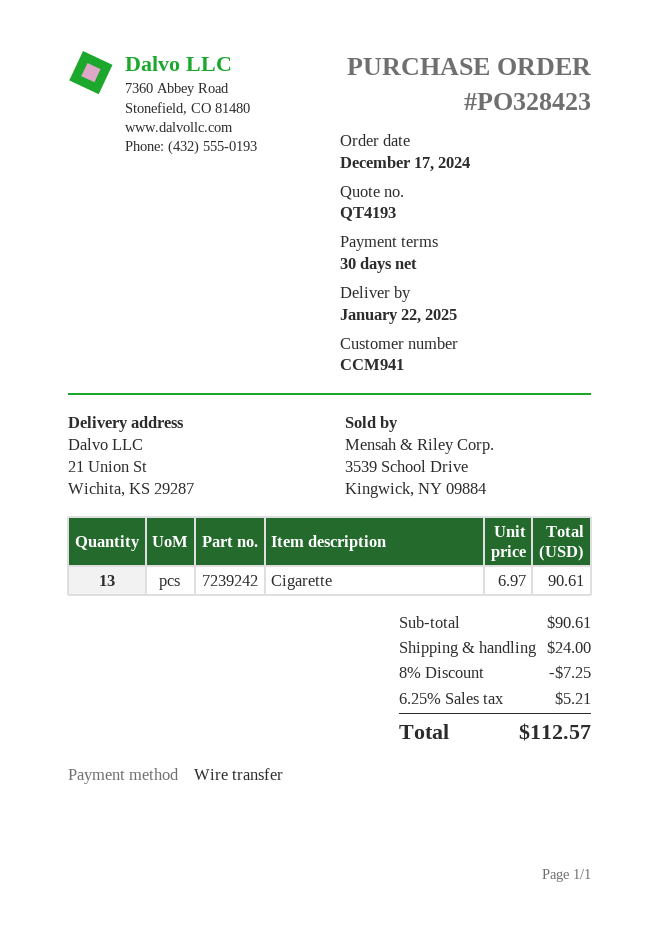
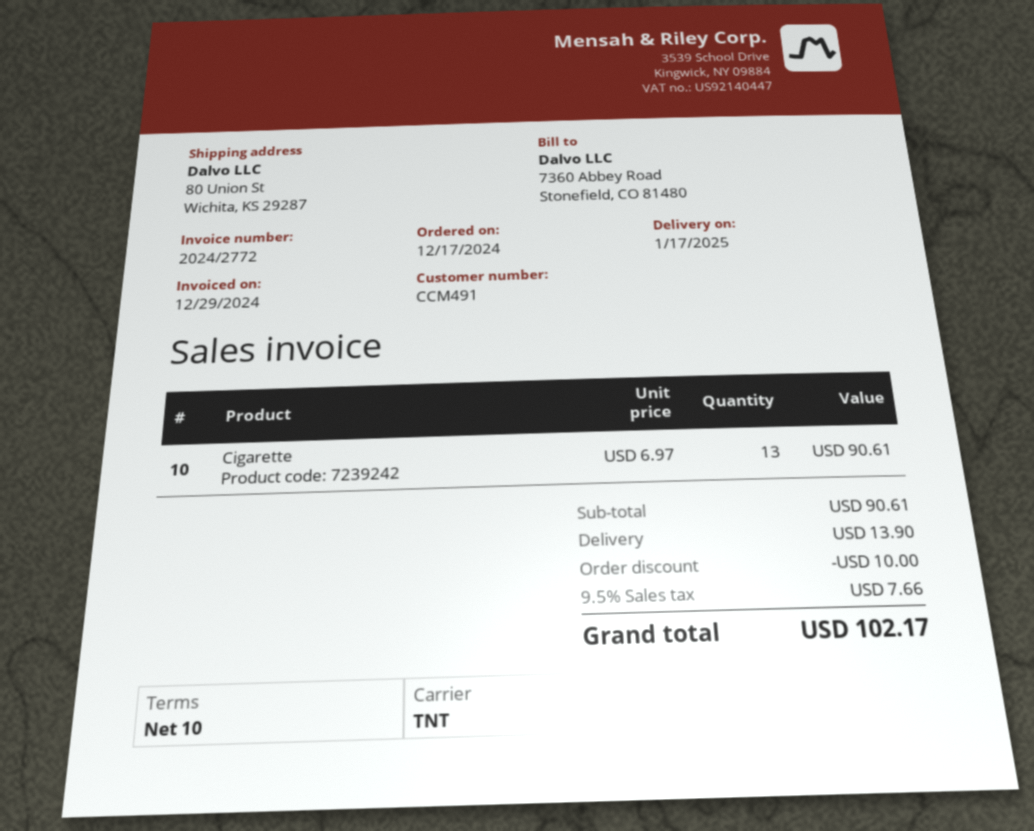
delivery date: 2025-01-22 -> 2025-01-17
payment terms: 30 days -> 10 days
customer number: CCM941 -> CCM491
ship to: 21 Union St, Wichita, KS 29287 -> 80 Union St, Wichita, KS 29287
discount: 7.25 -> 10.00
shipping: 24.00 -> 13.90
tax: 6.25% = 5.21 -> 9.5% = 7.66
total: 112.57 -> 102.17

